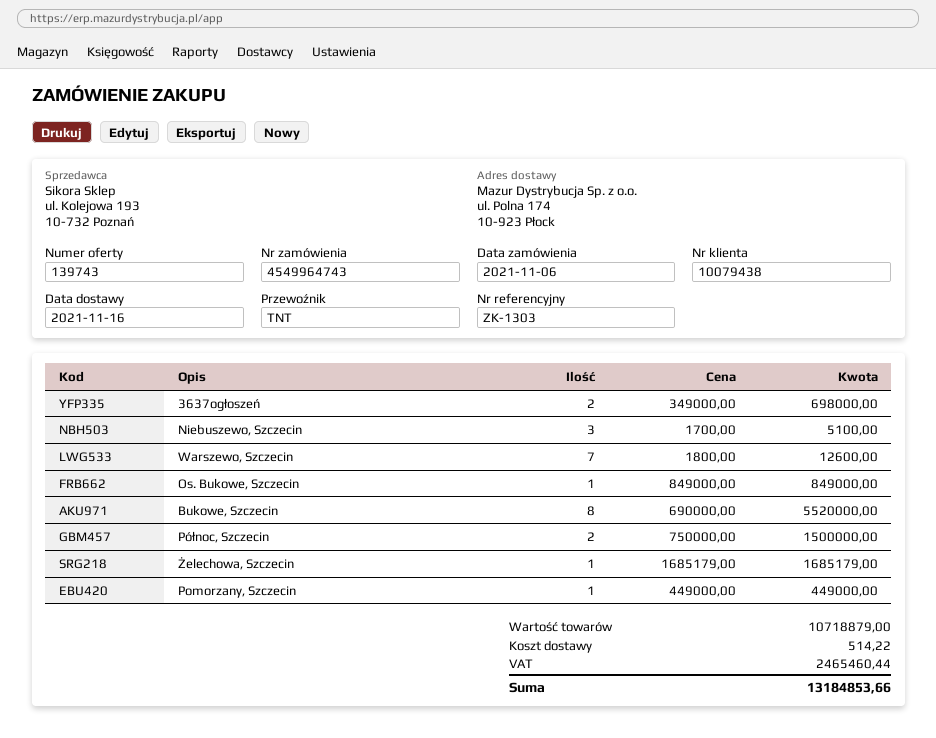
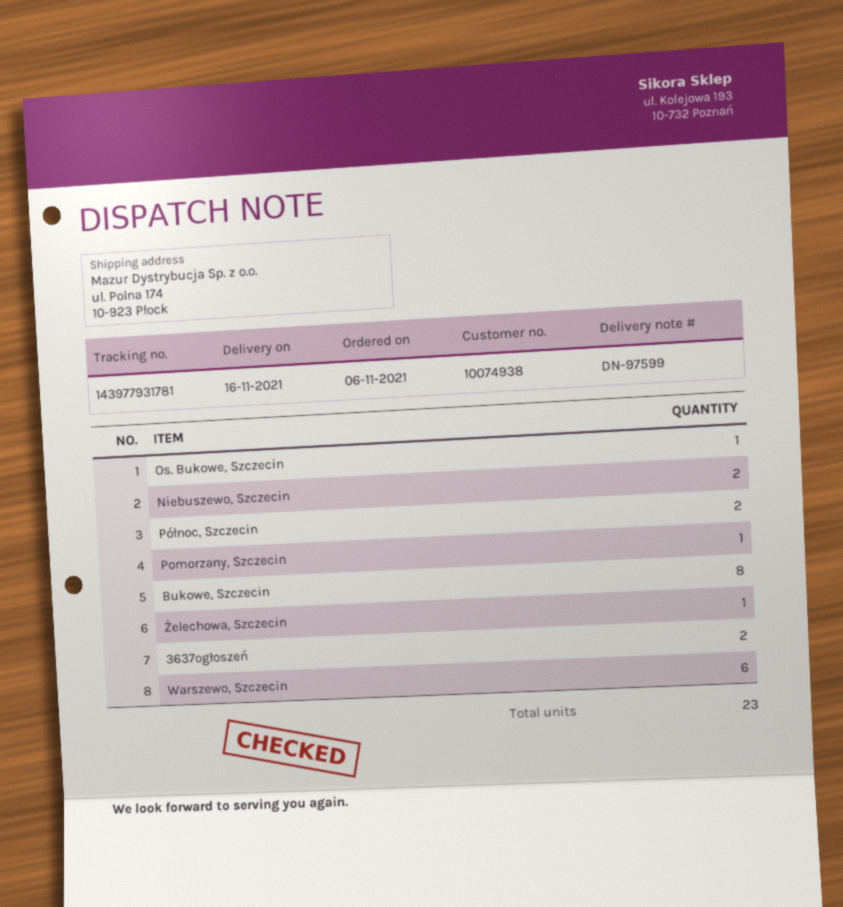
customer number: 10079438 -> 10074938
Niebuszewo, Szczecin: 3 -> 2
Warszewo, Szczecin: 7 -> 6

